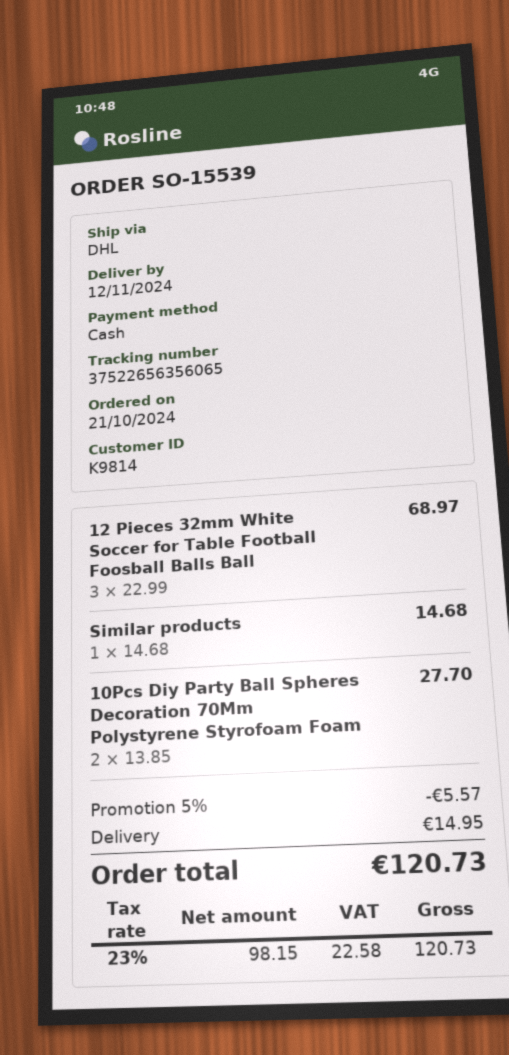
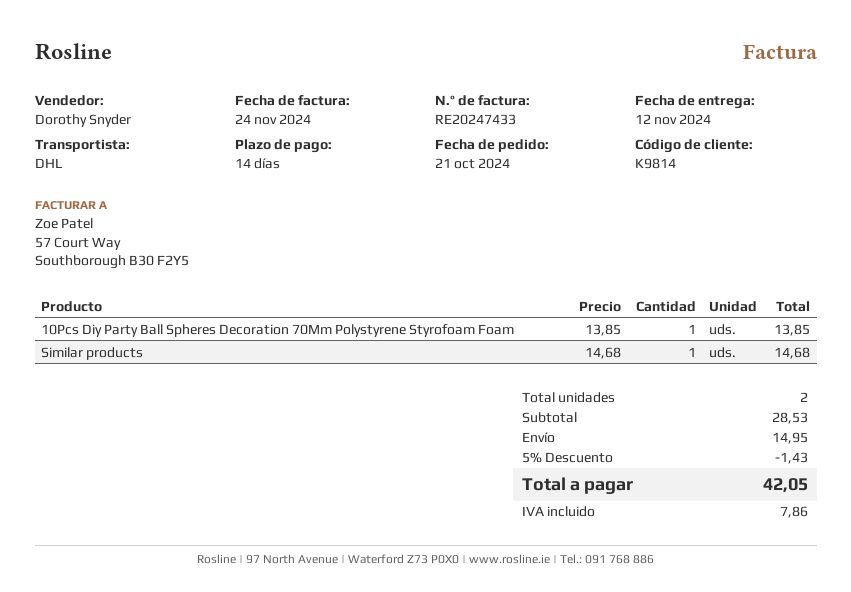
12 Pieces 32mm White Soccer for Table Football Foosball Balls Ball: 3 x 22.99 = 68.97 -> none
10Pcs Diy Party Ball Spheres Decoration 70Mm Polystyrene Styrofoam Foam: 2 x 13.85 = 27.70 -> 1 x 13.85 = 13.85
discount: 5% = 5.57 -> 5% = 1.43
tax: 22.58 -> 7.86
total: 120.73 -> 42.05

